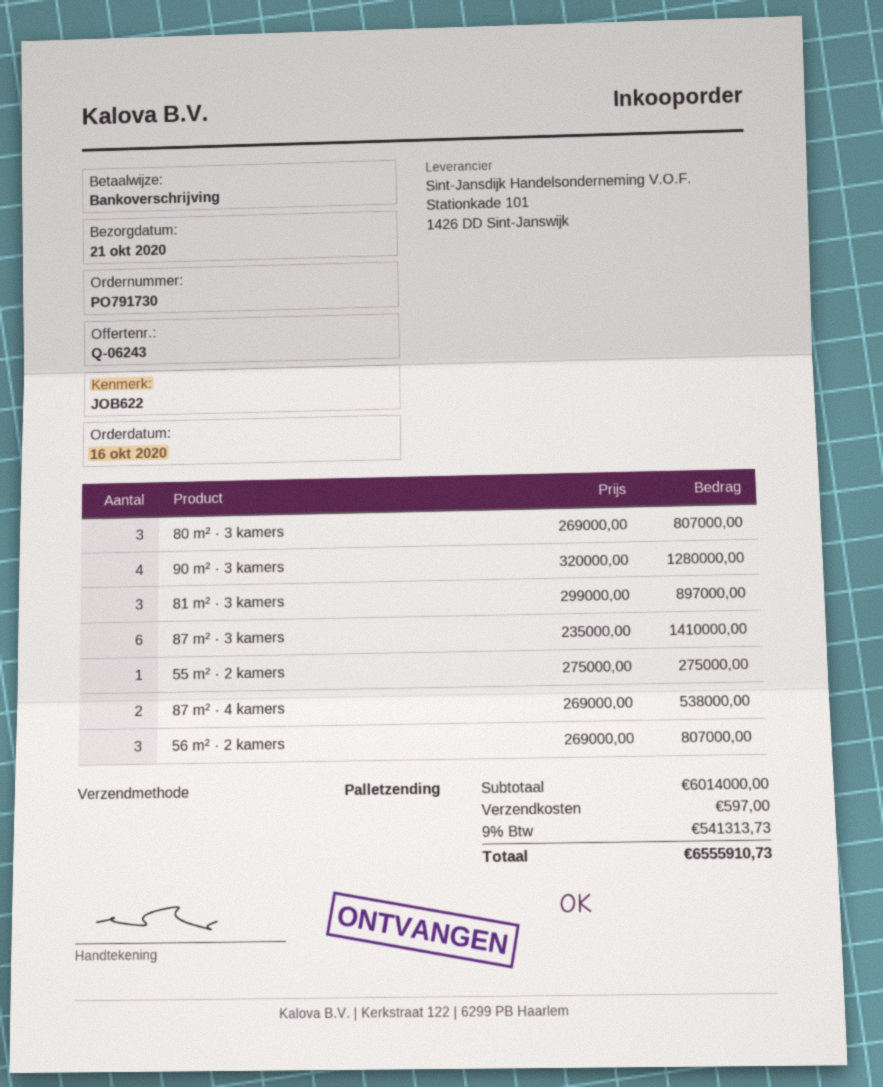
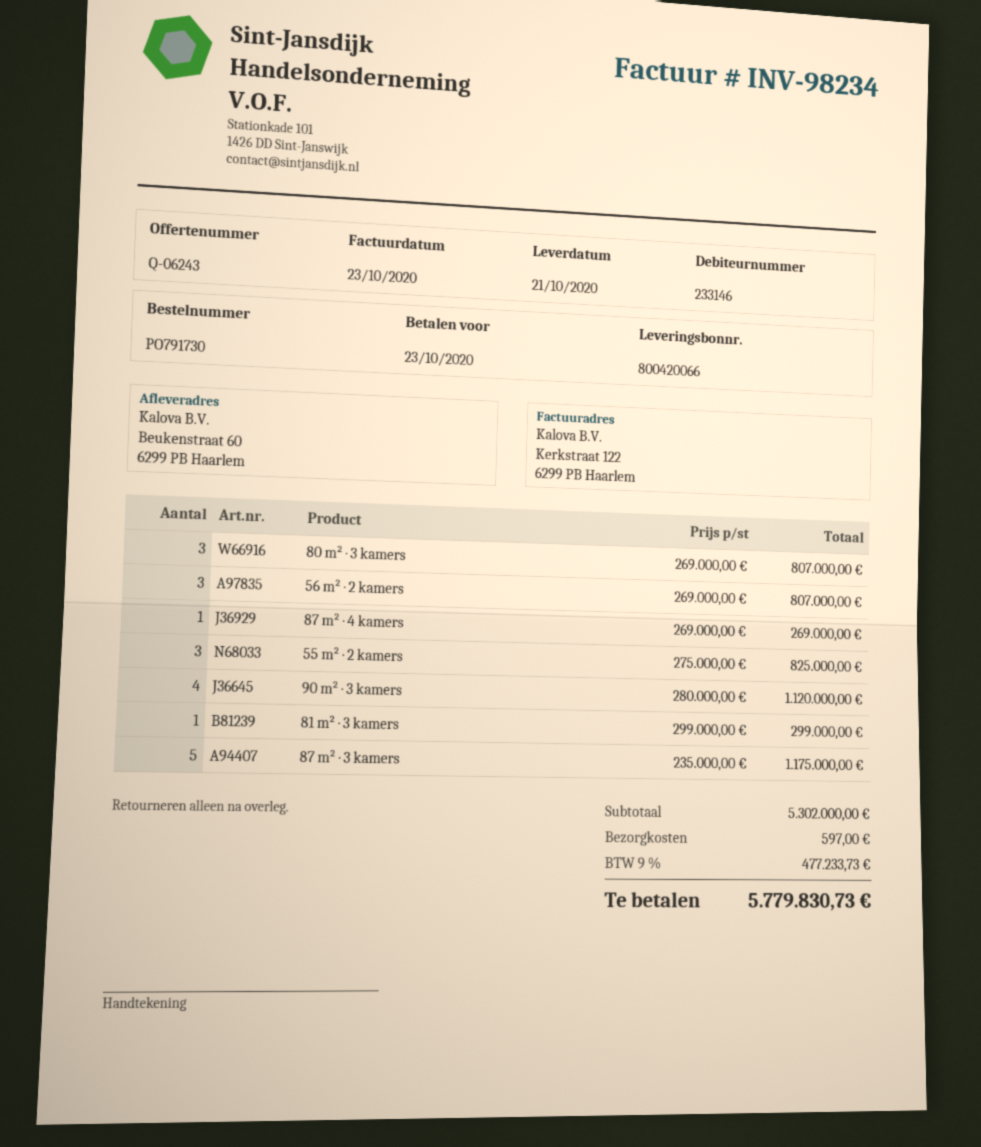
90 m² · 3 kamers: 4 x 320000.00 = 1280000.00 -> 4 x 280000.00 = 1120000.00
81 m² · 3 kamers: 3 x 299000.00 = 897000.00 -> 1 x 299000.00 = 299000.00
87 m² · 3 kamers: 6 x 235000.00 = 1410000.00 -> 5 x 235000.00 = 1175000.00
55 m² · 2 kamers: 1 x 275000.00 = 275000.00 -> 3 x 275000.00 = 825000.00
87 m² · 4 kamers: 2 x 269000.00 = 538000.00 -> 1 x 269000.00 = 269000.00
subtotal: 6014000.00 -> 5302000.00
tax: 9% = 541313.73 -> 9% = 477233.73
total: 6555910.73 -> 5779830.73

